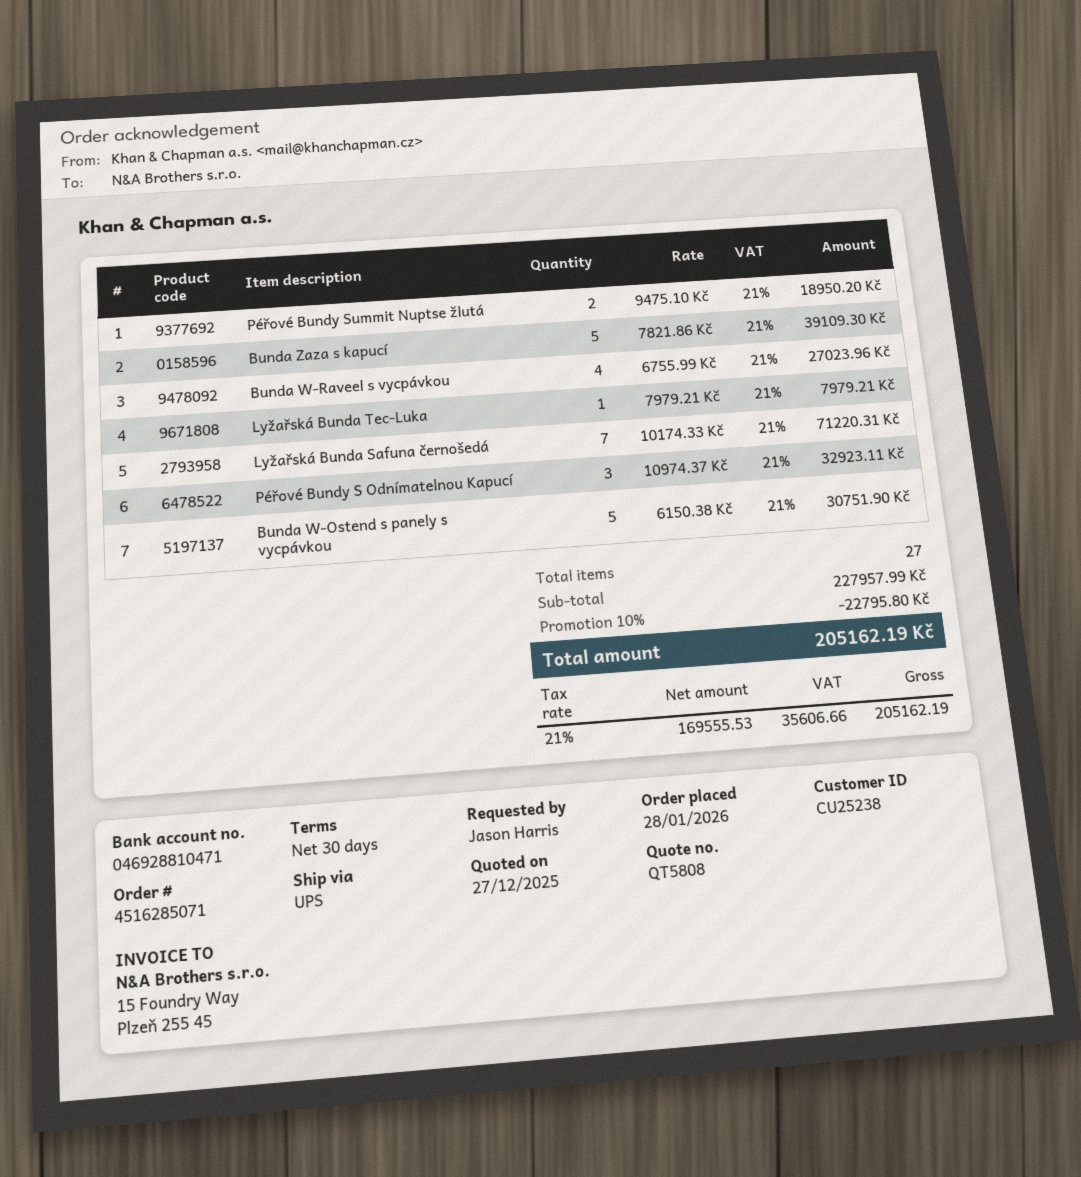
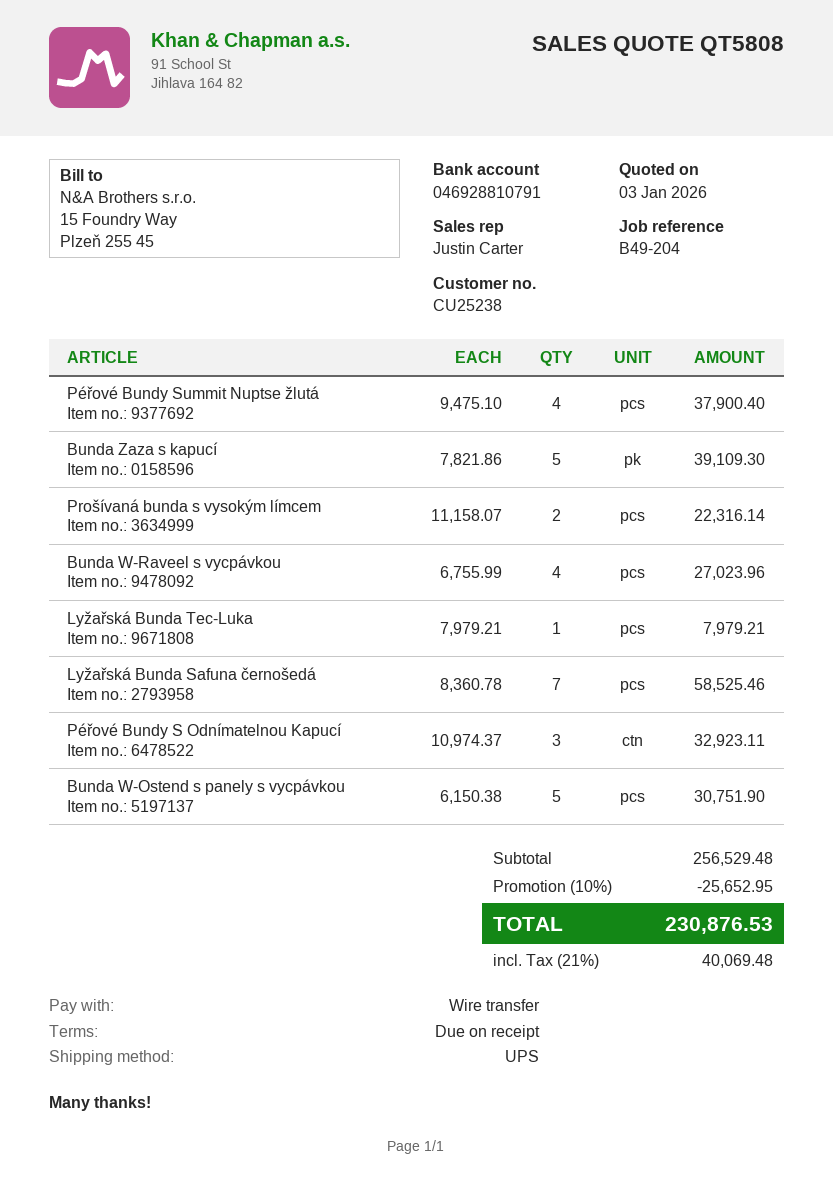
quote date: 2025-12-27 -> 2026-01-03
payment terms: 30 days -> on receipt
bank account: 046928810471 -> 046928810791
Péřové Bundy Summit Nuptse žlutá: 2 x 9475.10 = 18950.20 -> 4 x 9475.10 = 37900.40
Lyžařská Bunda Safuna černošedá: 7 x 10174.33 = 71220.31 -> 7 x 8360.78 = 58525.46
Prošívaná bunda s vysokým límcem: none -> 2 x 11158.07 = 22316.14
subtotal: 227957.99 -> 256529.48
discount: 10% = 22795.80 -> 10% = 25652.95
tax: 21% = 35606.66 -> 21% = 40069.48
total: 205162.19 -> 230876.53

